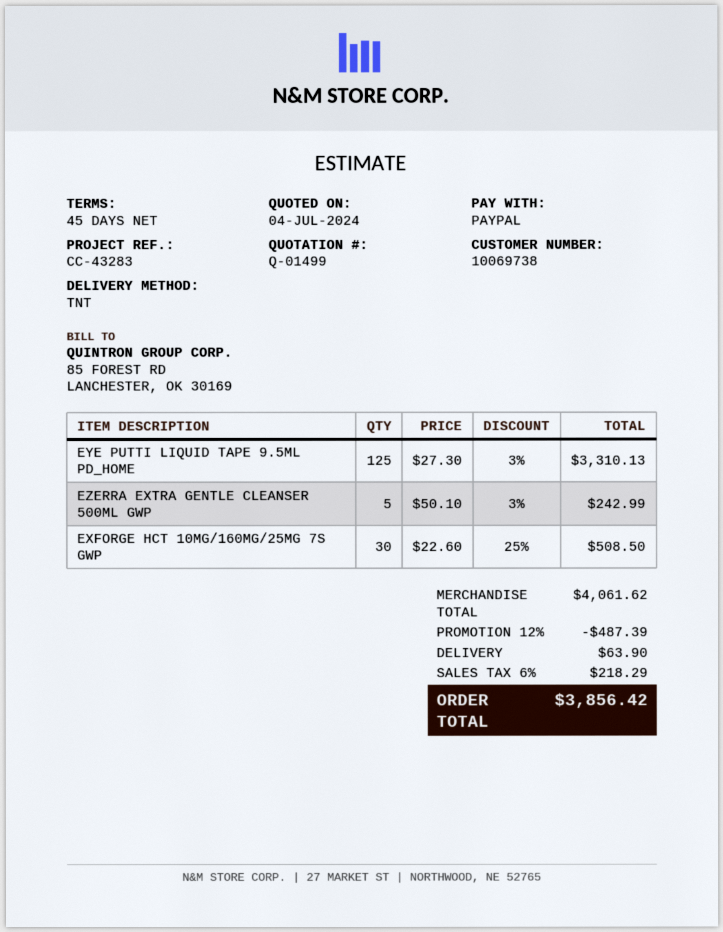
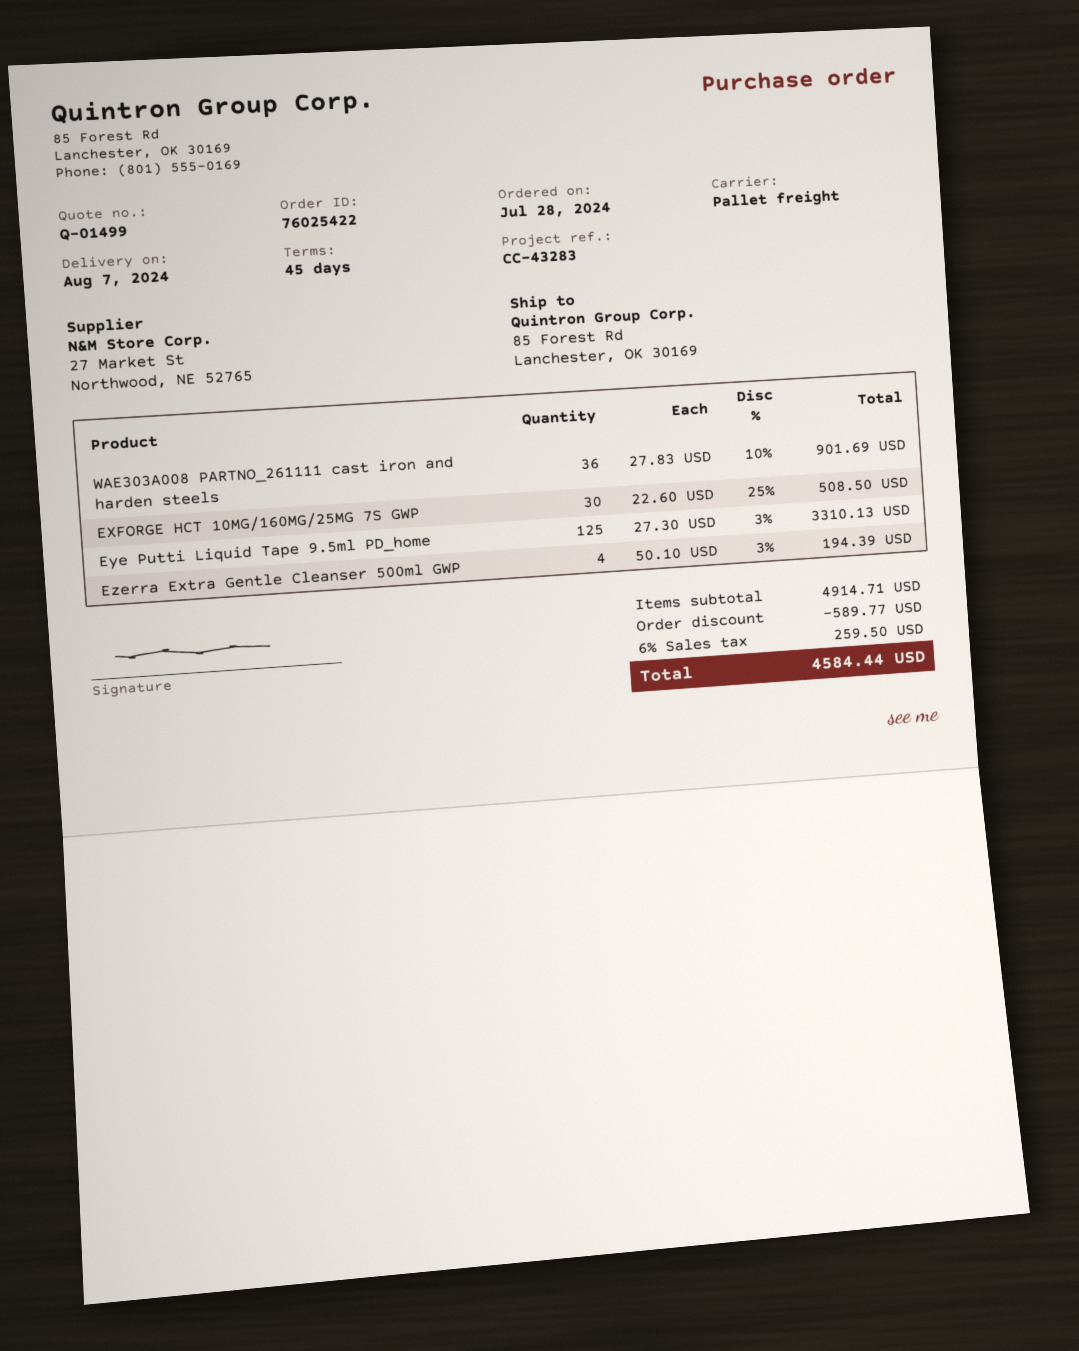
shipping method: TNT -> pallet freight
EZERRA EXTRA GENTLE CLEANSER 500ML GWP: 5 x 50.10 - 3% = 242.99 -> 4 x 50.10 - 3% = 194.39
WAE303A008 PARTNO_261111 cast iron and harden steels: none -> 36 x 27.83 - 10% = 901.69
subtotal: 4061.62 -> 4914.71
discount: 487.39 -> 589.77
shipping: 63.90 -> none
tax: 6% = 218.29 -> 6% = 259.50
total: 3856.42 -> 4584.44

